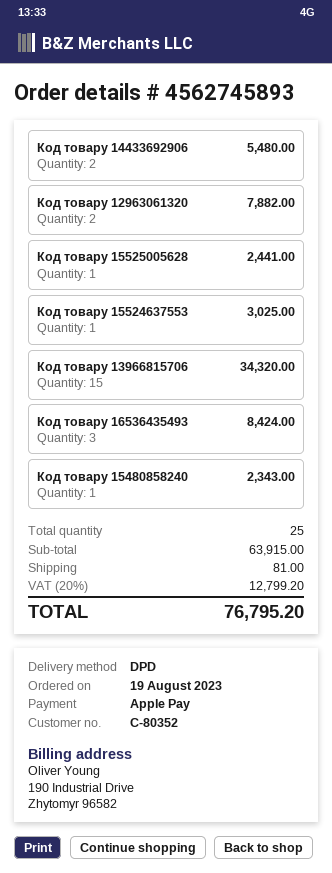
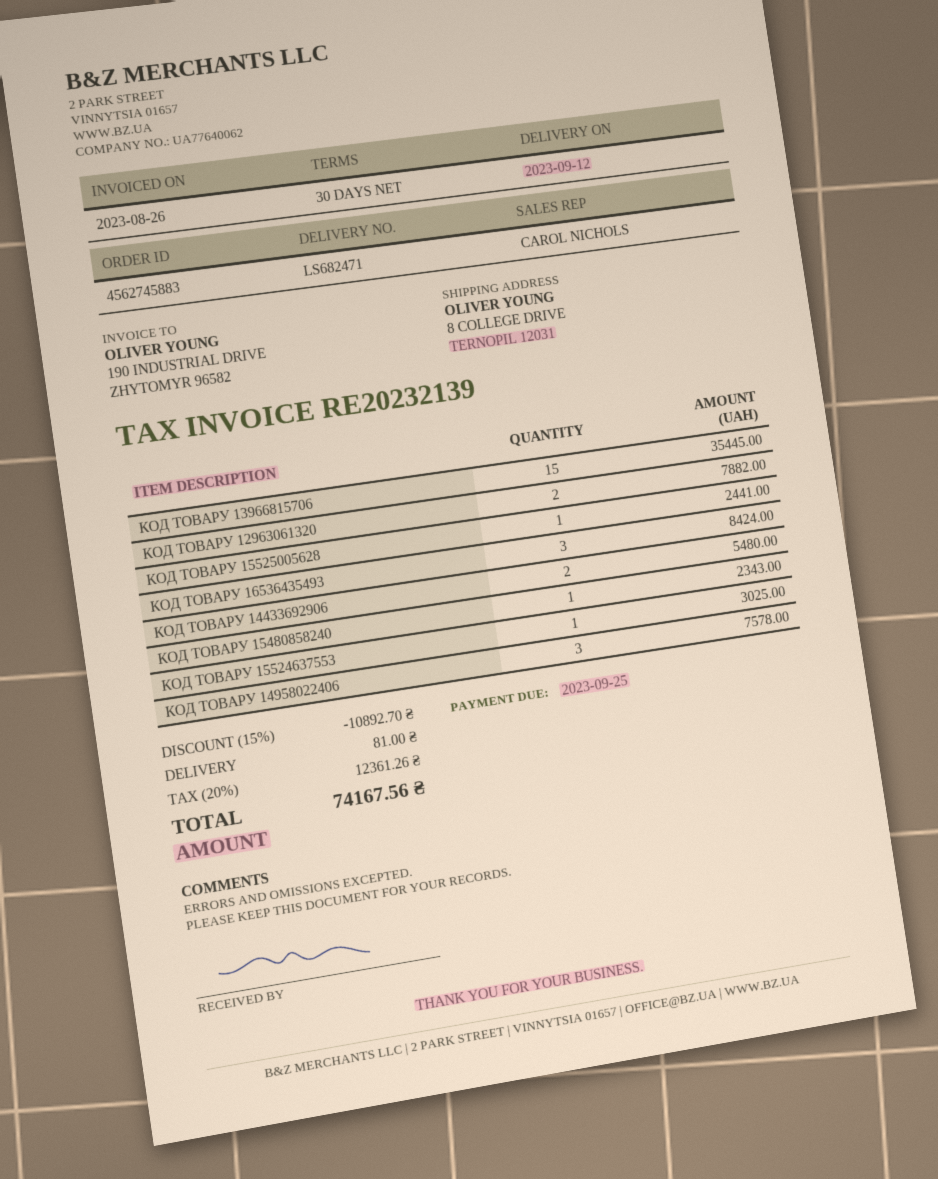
order number: 4562745893 -> 4562745883
Код товару 13966815706: 15 for 34320.00 -> 15 for 35445.00
КОД ТОВАРУ 14958022406: none -> 3 for 7578.00
discount: none -> 15% = 10892.70
tax: 20% = 12799.20 -> 20% = 12361.26
total: 76795.20 -> 74167.56

